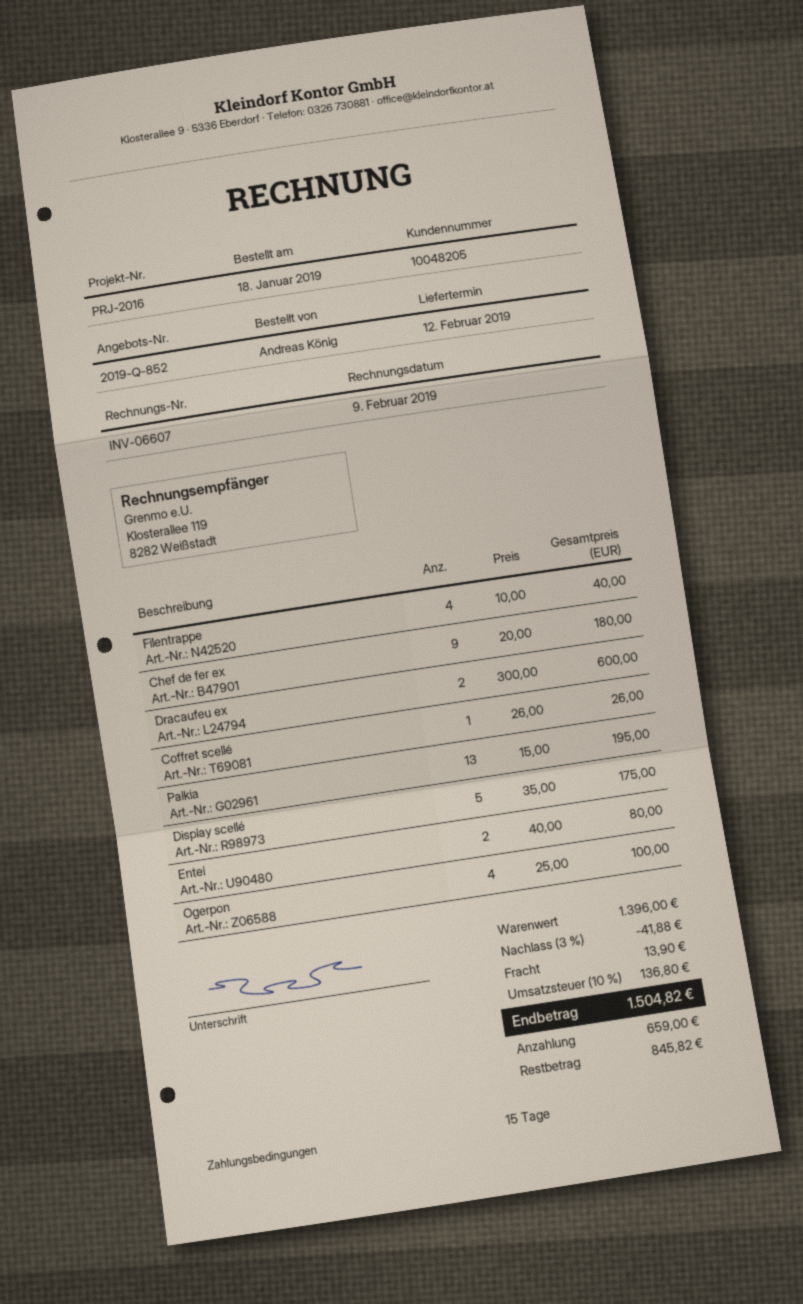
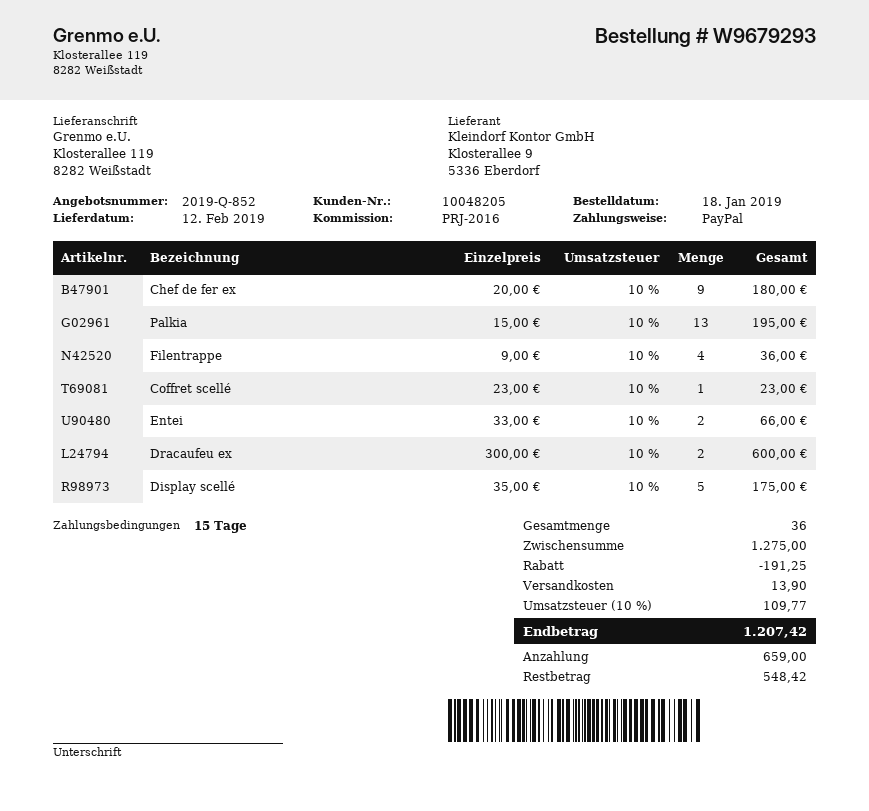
Filentrappe: 4 x 10.00 = 40.00 -> 4 x 9.00 = 36.00
Coffret scellé: 1 x 26.00 = 26.00 -> 1 x 23.00 = 23.00
Entei: 2 x 40.00 = 80.00 -> 2 x 33.00 = 66.00
Ogerpon: 4 x 25.00 = 100.00 -> none
subtotal: 1396.00 -> 1275.00
discount: 41.88 -> 191.25
tax: 10% = 136.80 -> 10% = 109.77
total: 1504.82 -> 1207.42
balance: 845.82 -> 548.42

